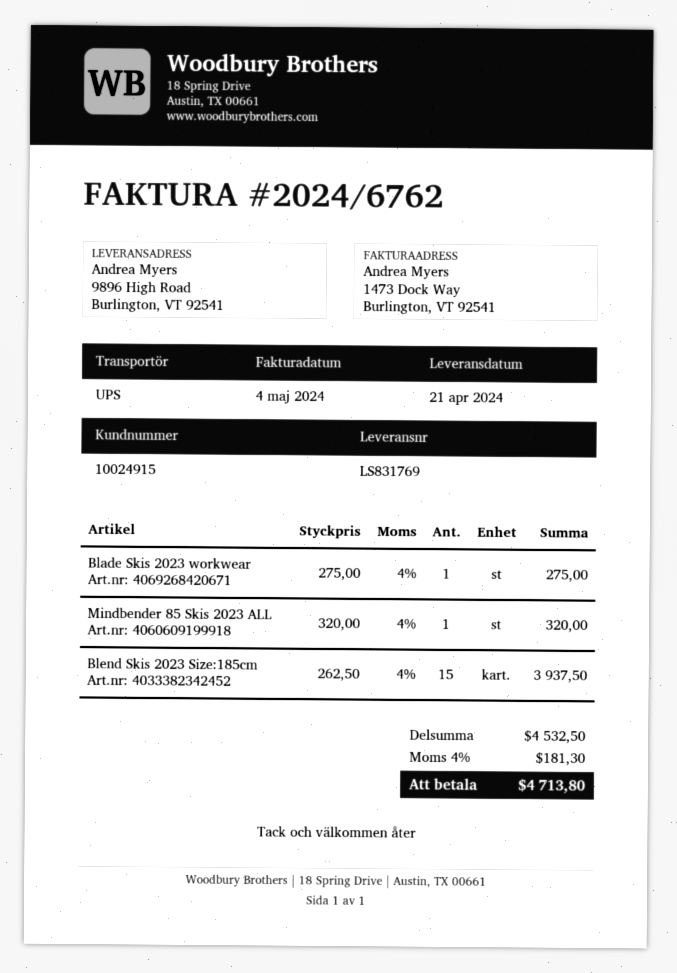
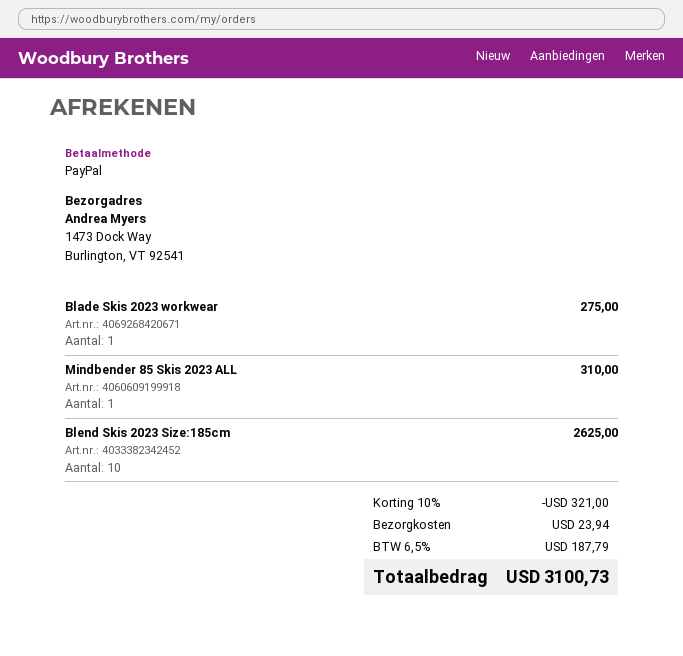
ship to: 9896 High Road, Burlington, VT 92541 -> 1473 Dock Way, Burlington, VT 92541
Mindbender 85 Skis 2023 ALL: 1 for 320.00 -> 1 for 310.00
Blend Skis 2023 Size:185cm: 15 for 3937.50 -> 10 for 2625.00
discount: none -> 10% = 321.00
shipping: none -> 23.94
tax: 4% = 181.30 -> 6.5% = 187.79
total: 4713.80 -> 3100.73

